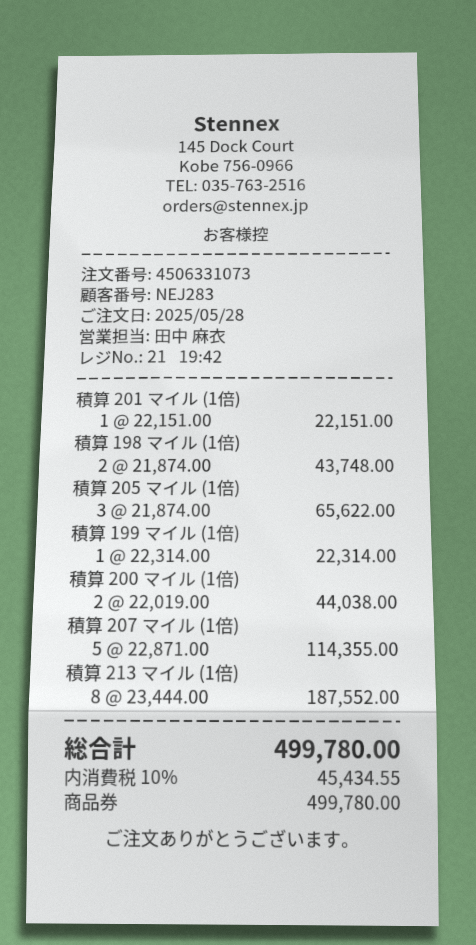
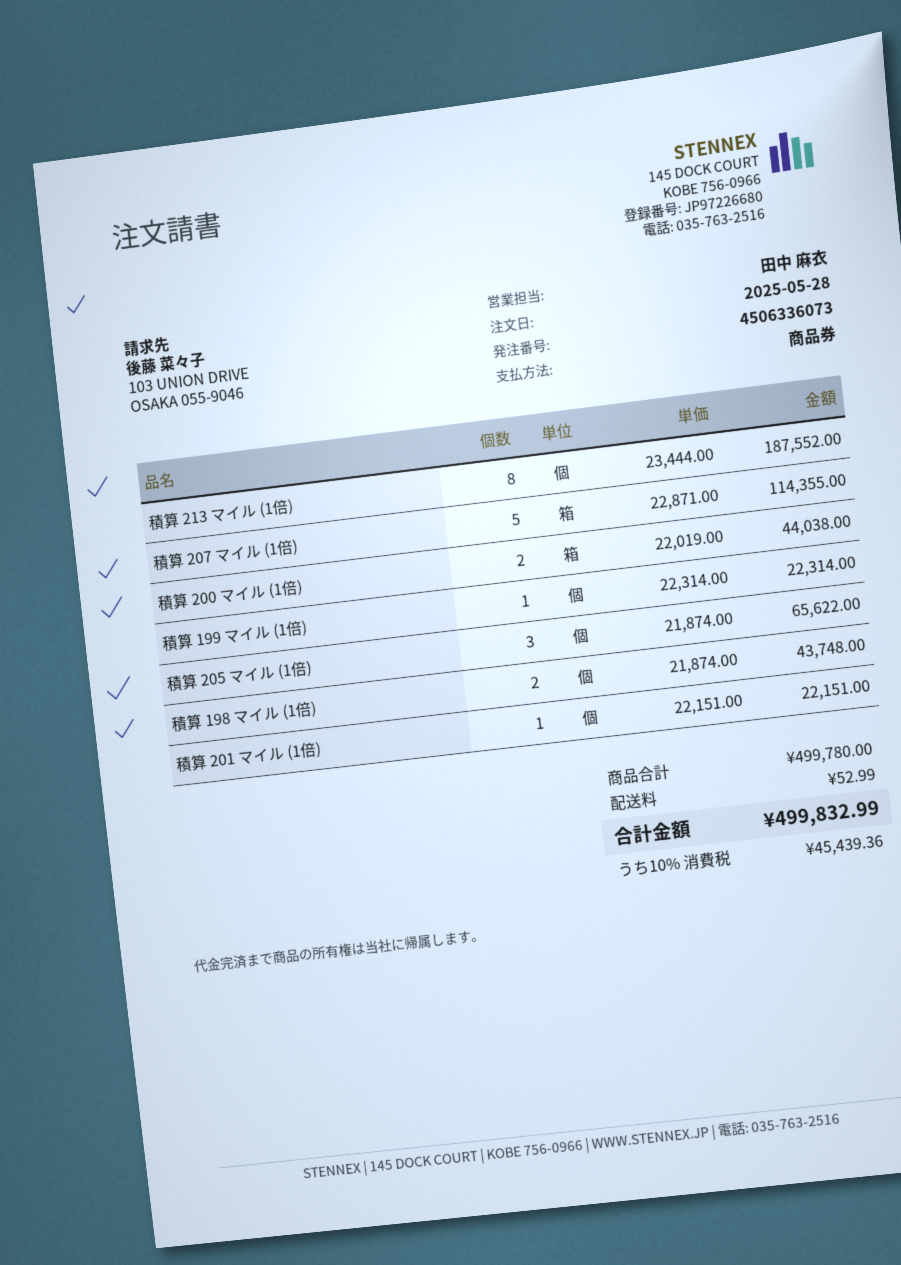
order number: 4506331073 -> 4506336073
shipping: none -> 52.99
tax: 10% = 45434.55 -> 10% = 45439.36
total: 499780.00 -> 499832.99

